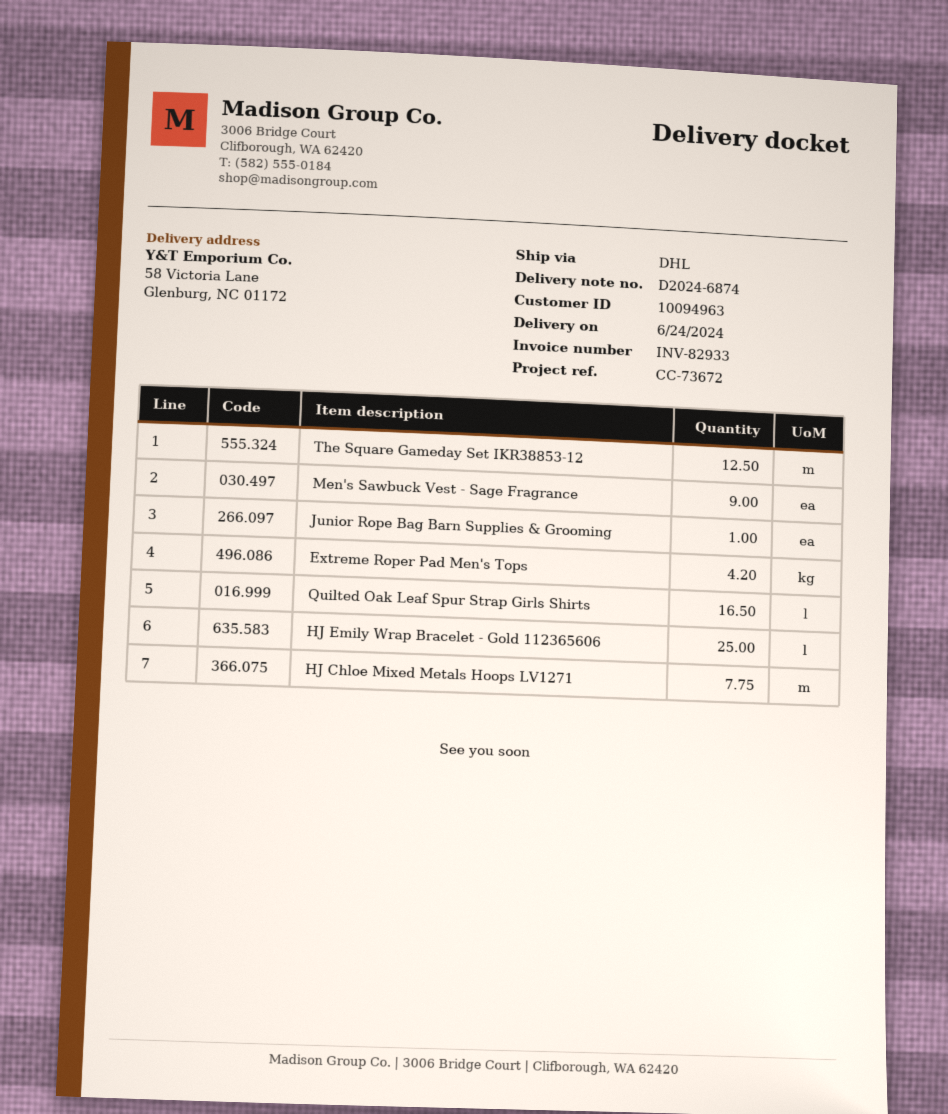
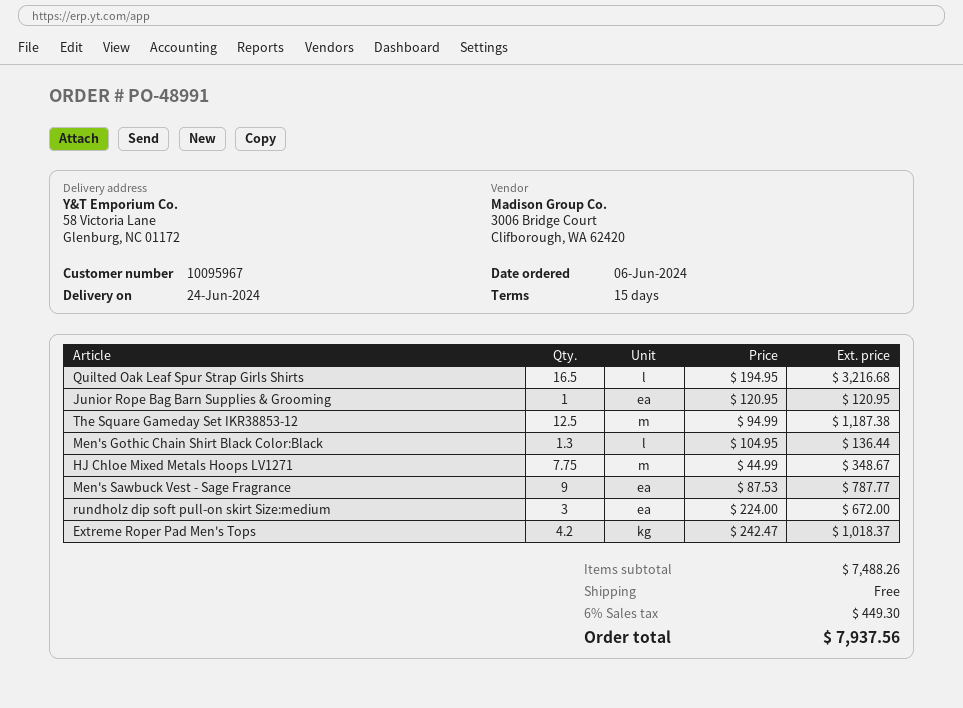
customer number: 10094963 -> 10095967
HJ Emily Wrap Bracelet - Gold 112365606: 25 -> none
Men's Gothic Chain Shirt Black Color:Black: none -> 1.3
rundholz dip soft pull-on skirt Size:medium: none -> 3

